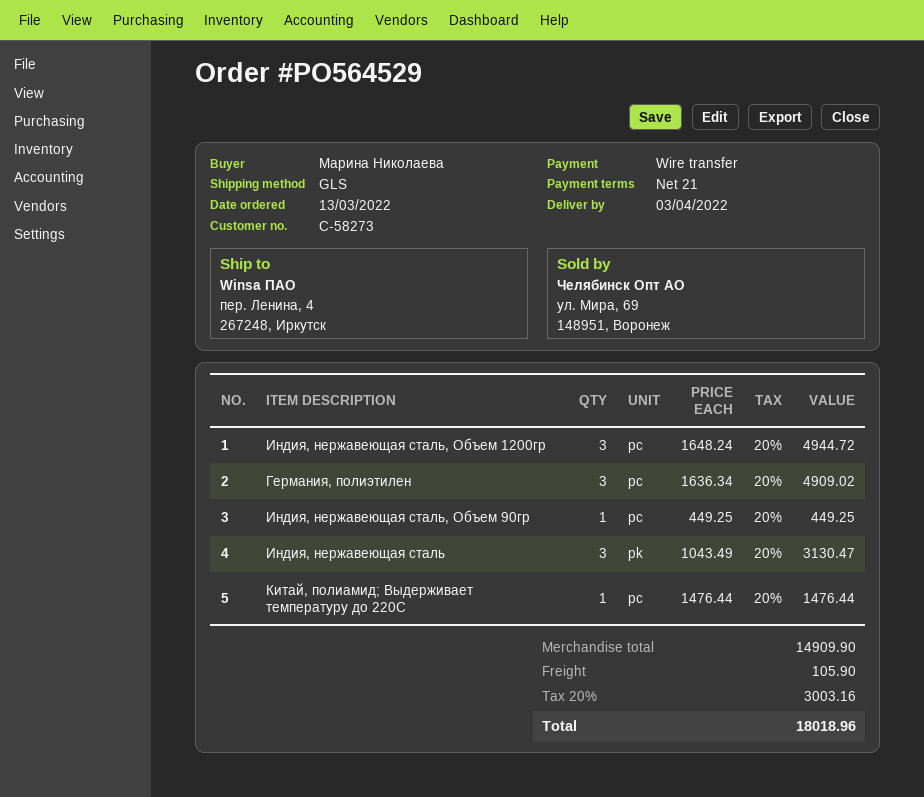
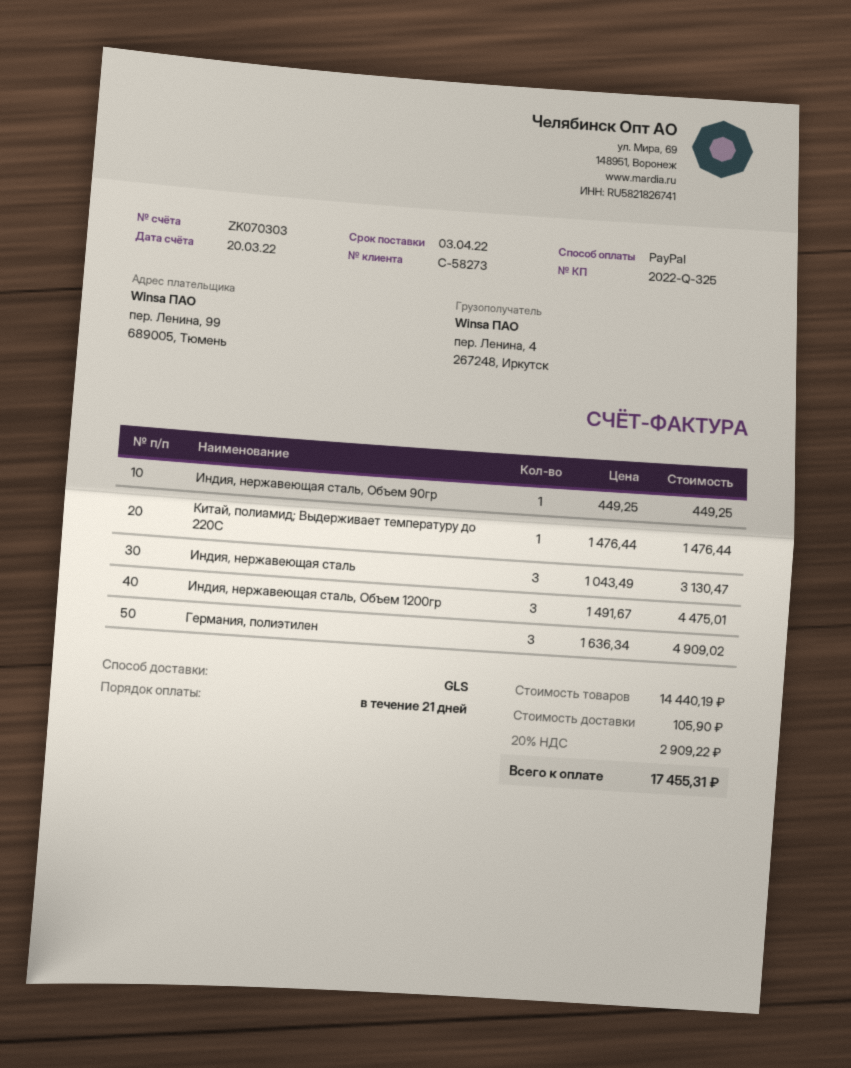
payment method: bank transfer -> PayPal
Индия, нержавеющая сталь, Объем 1200гр: 3 x 1648.24 = 4944.72 -> 3 x 1491.67 = 4475.01
subtotal: 14909.90 -> 14440.19
tax: 20% = 3003.16 -> 20% = 2909.22
total: 18018.96 -> 17455.31

